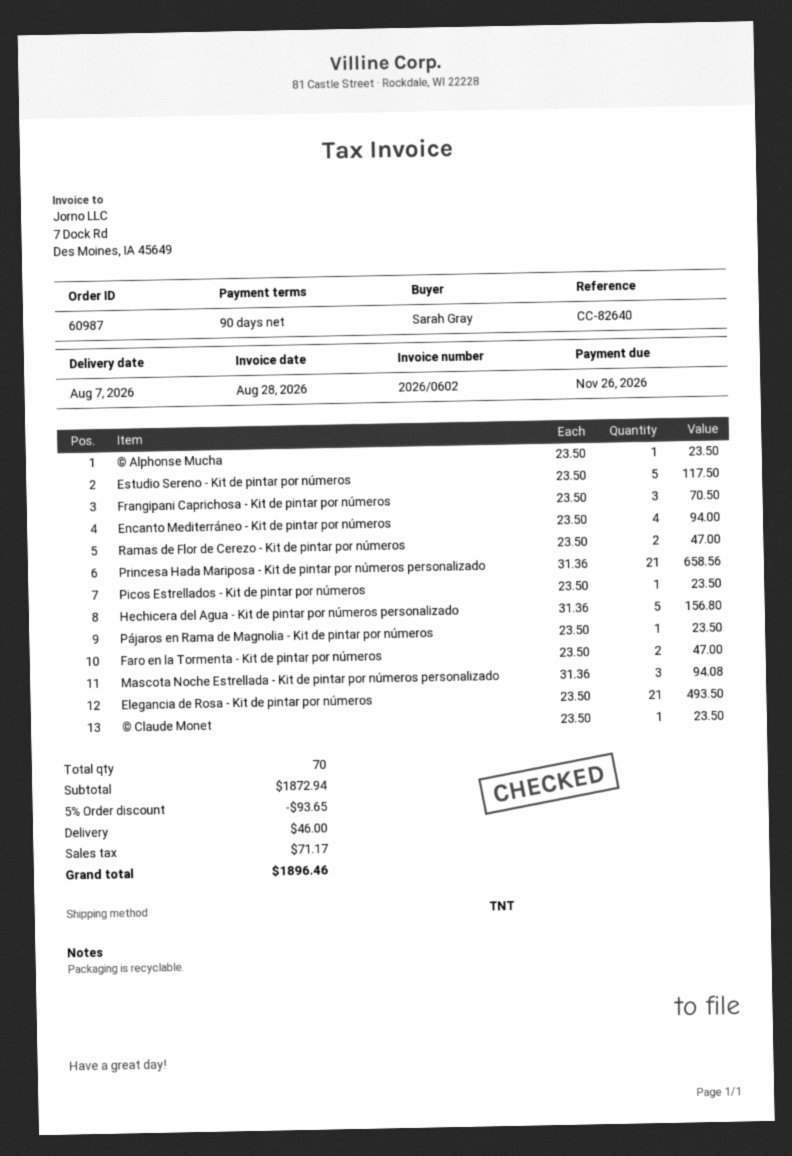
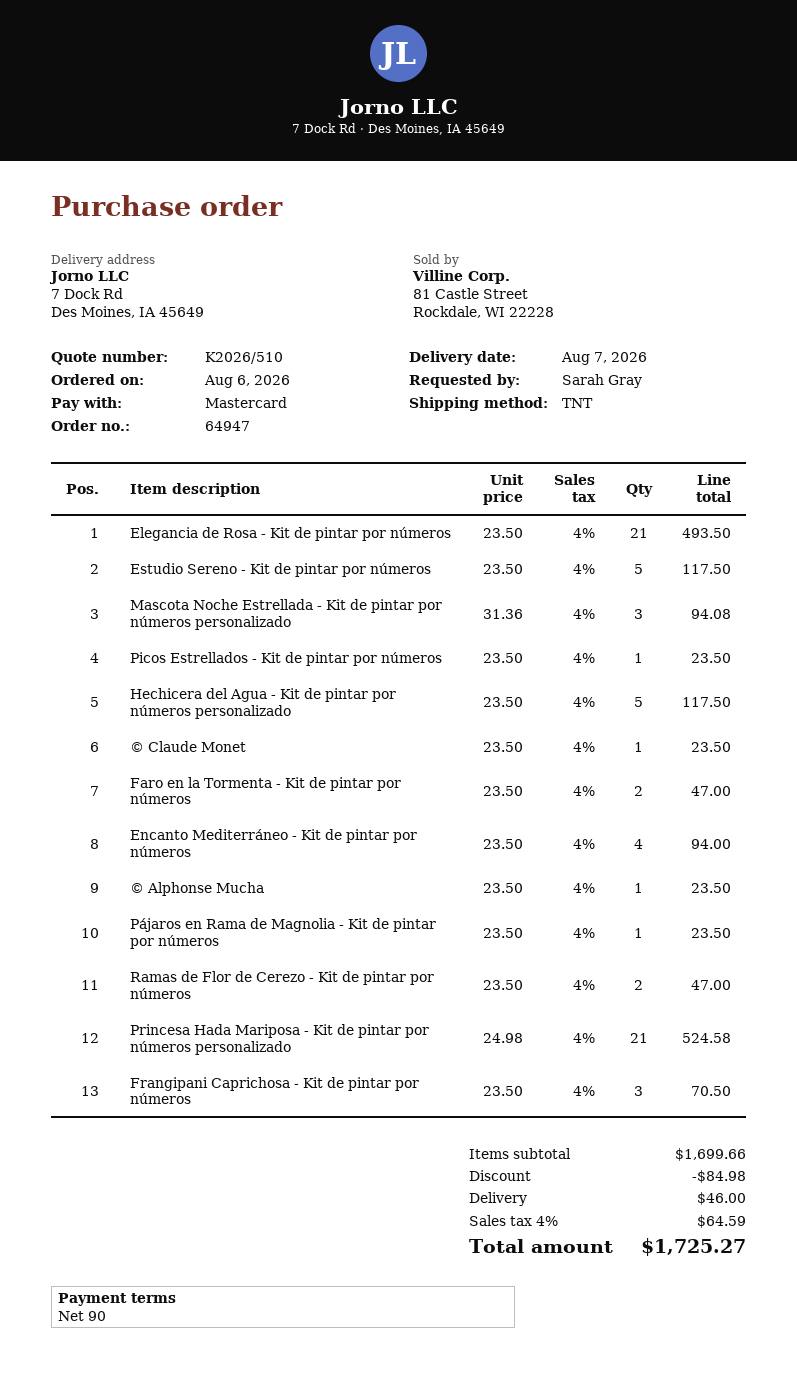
order number: 60987 -> 64947
Princesa Hada Mariposa - Kit de pintar por números personalizado: 21 x 31.36 = 658.56 -> 21 x 24.98 = 524.58
Hechicera del Agua - Kit de pintar por números personalizado: 5 x 31.36 = 156.80 -> 5 x 23.50 = 117.50
subtotal: 1872.94 -> 1699.66
discount: 93.65 -> 84.98
tax: 71.17 -> 64.59
total: 1896.46 -> 1725.27

